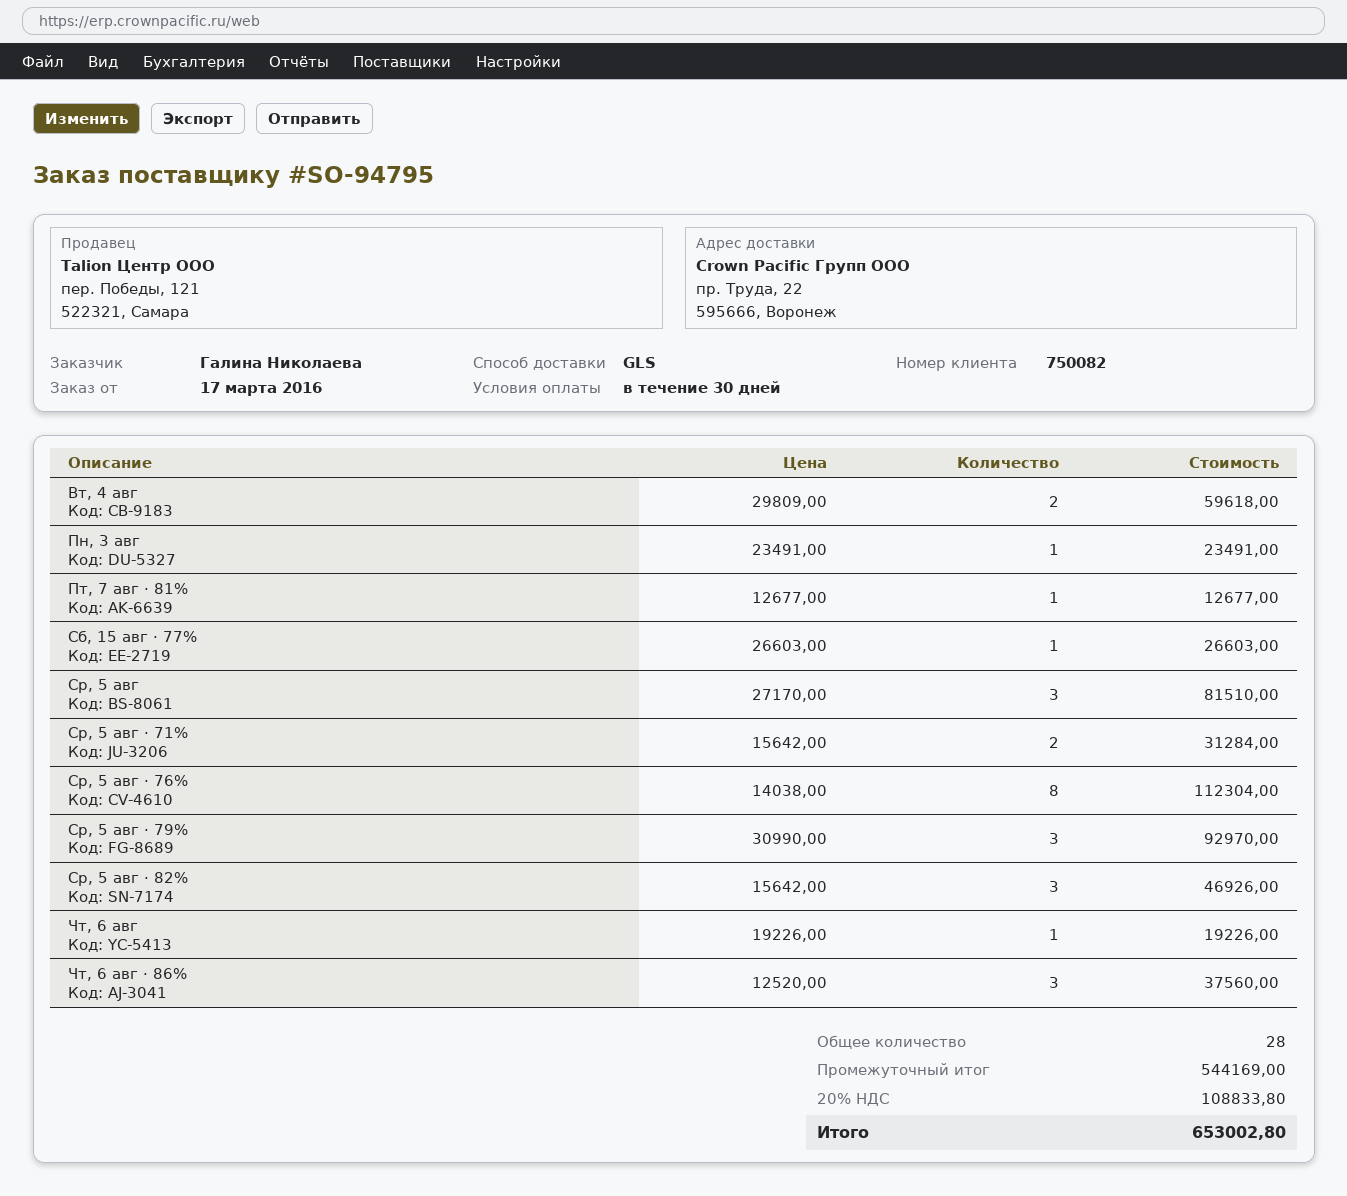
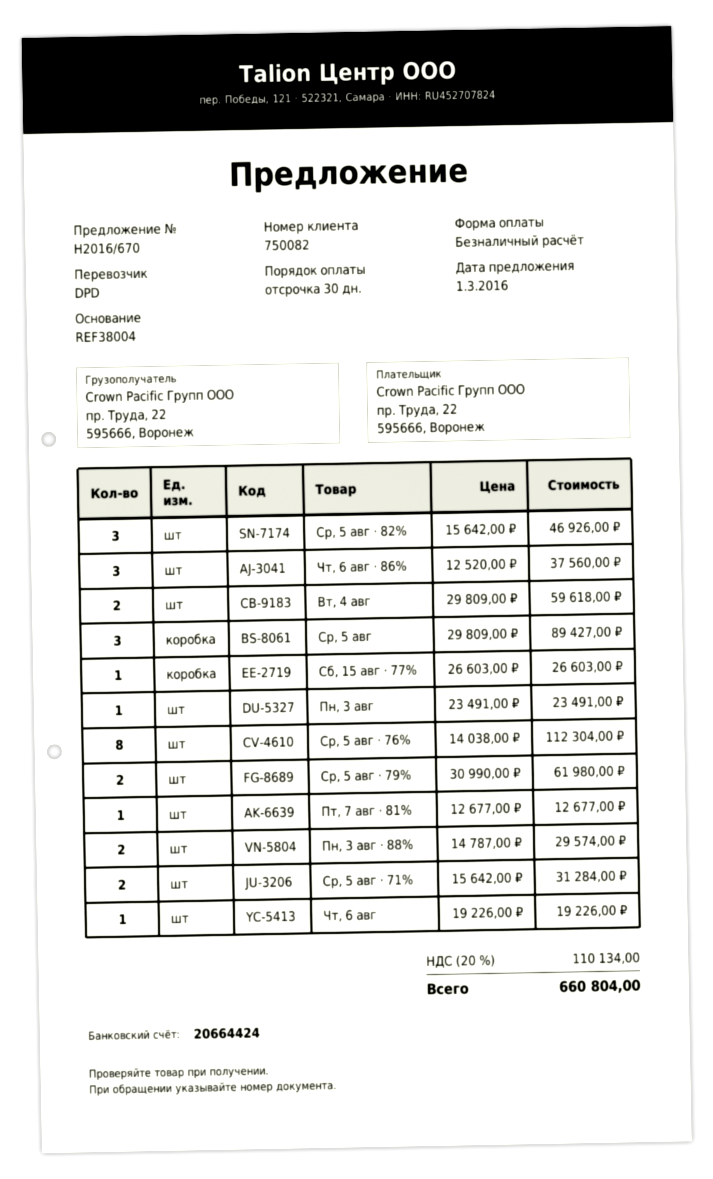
shipping method: GLS -> DPD
Ср, 5 авг: 3 x 27170.00 = 81510.00 -> 3 x 29809.00 = 89427.00
Ср, 5 авг · 79%: 3 x 30990.00 = 92970.00 -> 2 x 30990.00 = 61980.00
Пн, 3 авг · 88%: none -> 2 x 14787.00 = 29574.00
tax: 20% = 108833.80 -> 20% = 110134.00
total: 653002.80 -> 660804.00

